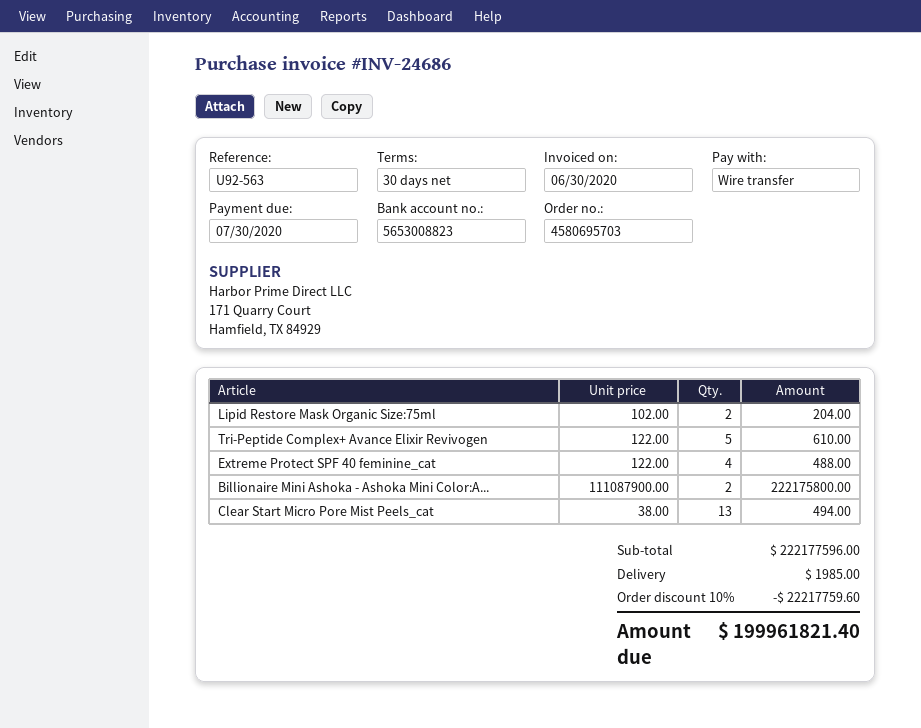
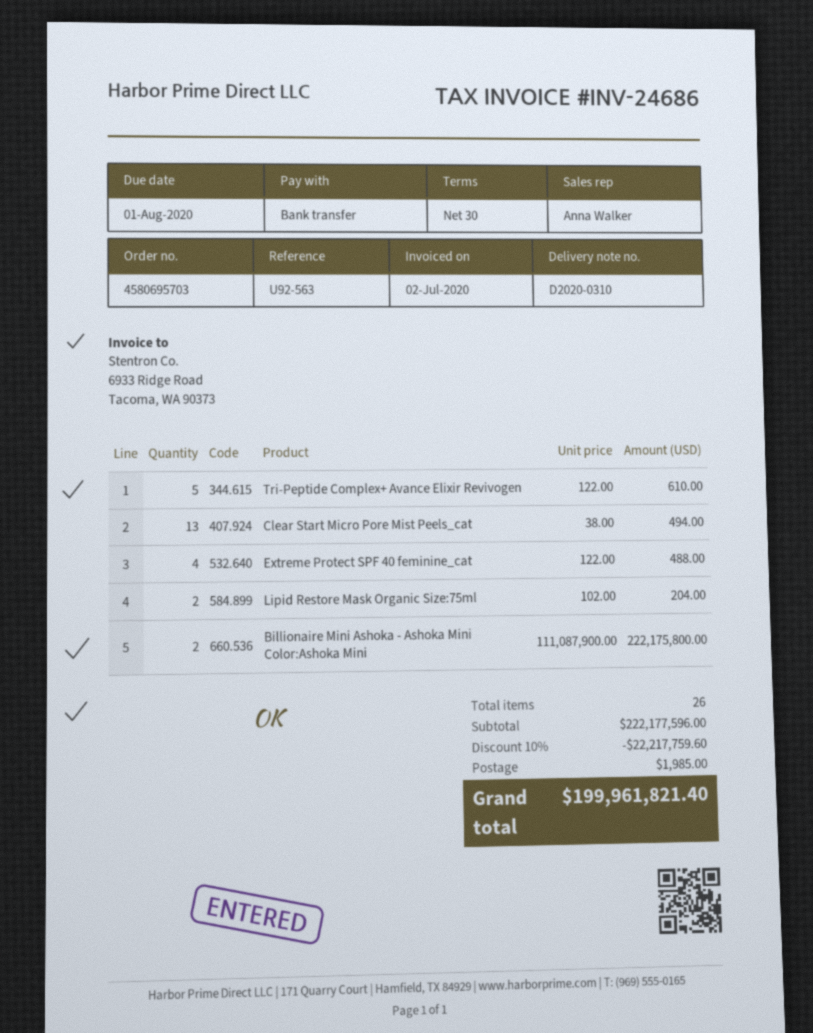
invoice date: 2020-06-30 -> 2020-07-02
due date: 2020-07-30 -> 2020-08-01

